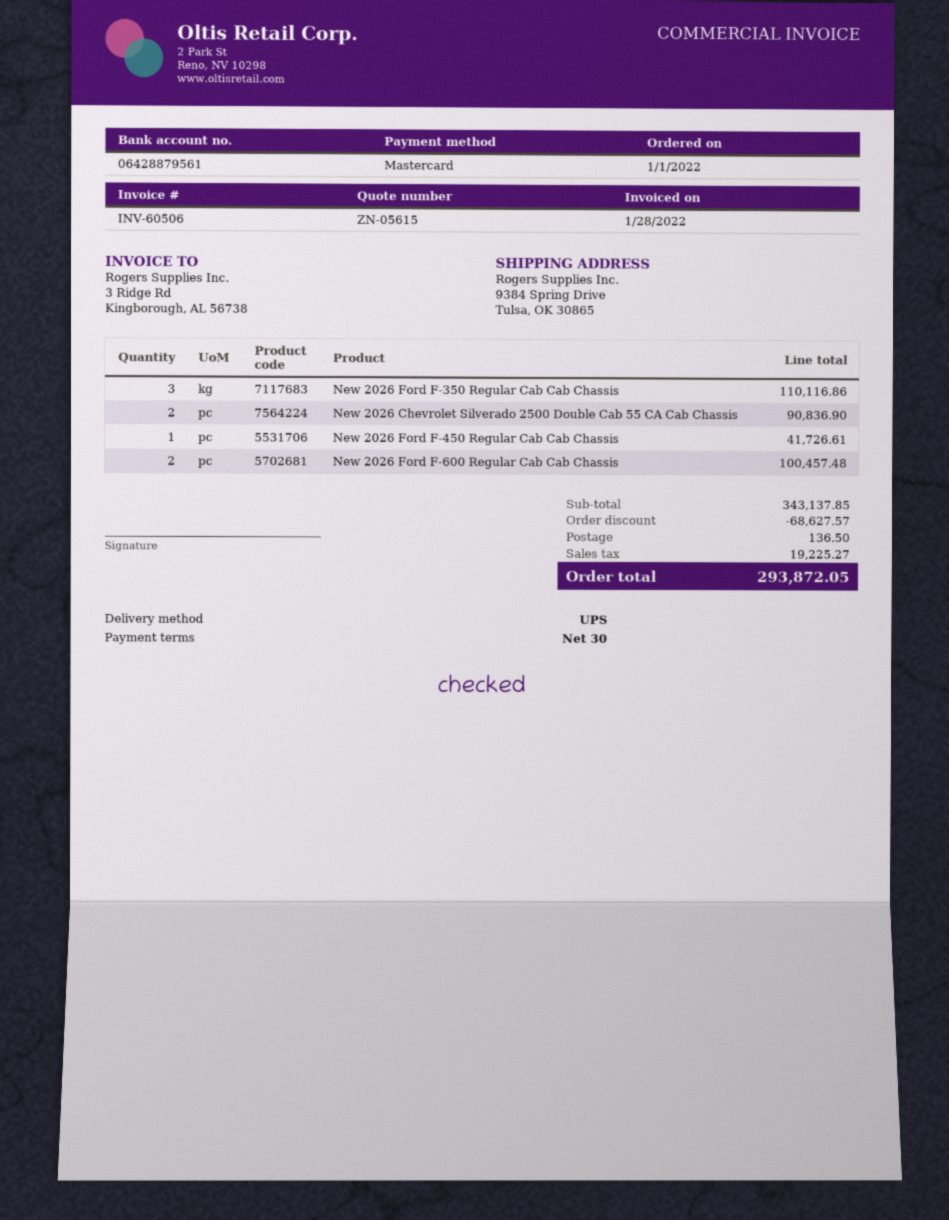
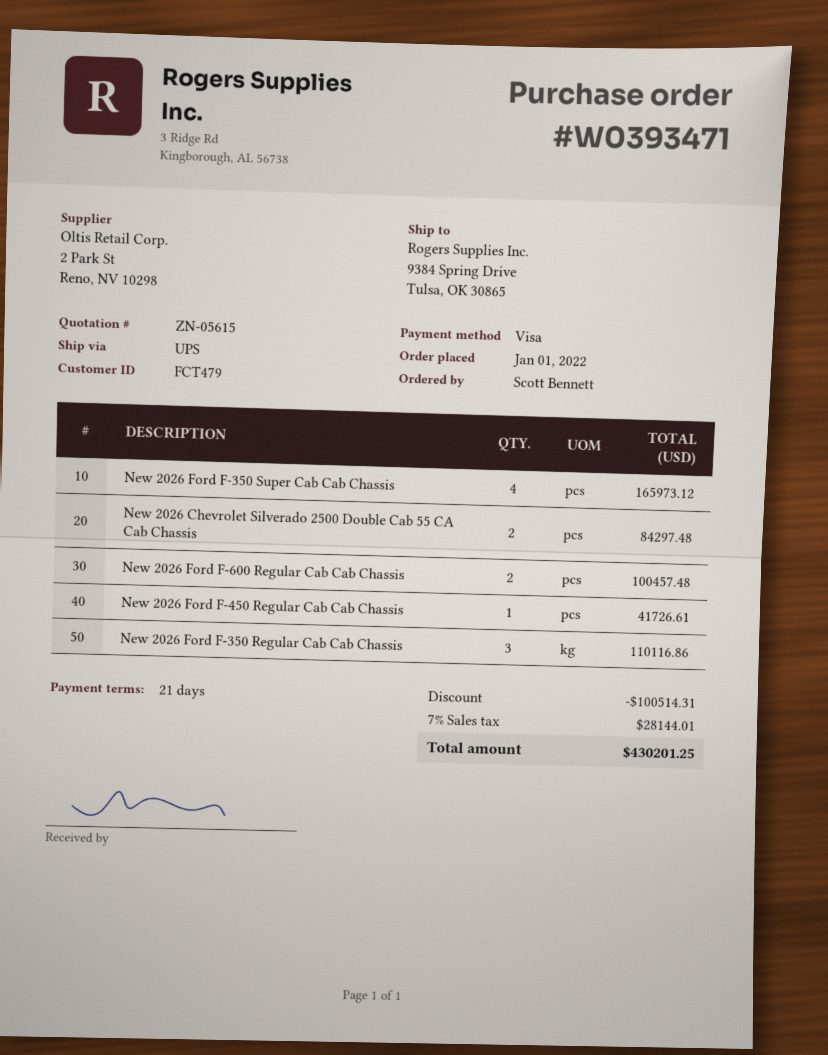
payment terms: 30 days -> 21 days
payment method: Mastercard -> Visa
New 2026 Chevrolet Silverado 2500 Double Cab 55 CA Cab Chassis: 2 for 90836.90 -> 2 for 84297.48
New 2026 Ford F-350 Super Cab Cab Chassis: none -> 4 for 165973.12
discount: 68627.57 -> 100514.31
shipping: 136.50 -> none
tax: 19225.27 -> 28144.01
total: 293872.05 -> 430201.25

